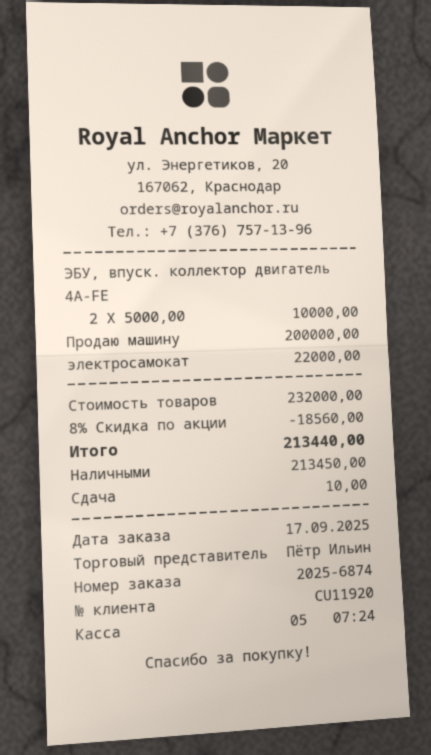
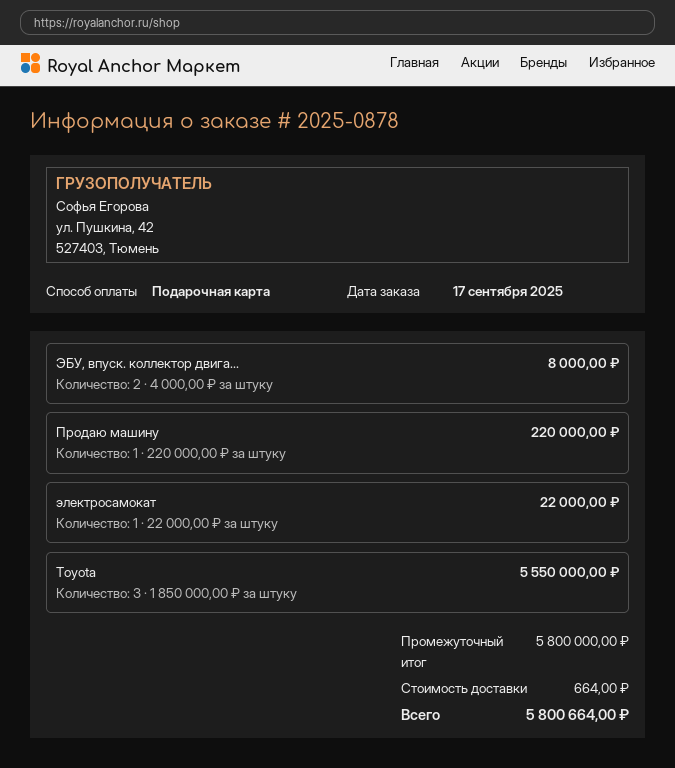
order number: 2025-6874 -> 2025-0878
payment method: cash -> gift card
ЭБУ, впуск. коллектор двигатель 4A-FE: 2 x 5000.00 = 10000.00 -> 2 x 4000.00 = 8000.00
Продаю машину: 1 x 200000.00 = 200000.00 -> 1 x 220000.00 = 220000.00
Toyota: none -> 3 x 1850000.00 = 5550000.00
subtotal: 232000.00 -> 5800000.00
discount: 8% = 18560.00 -> none
shipping: none -> 664.00
total: 213440.00 -> 5800664.00

